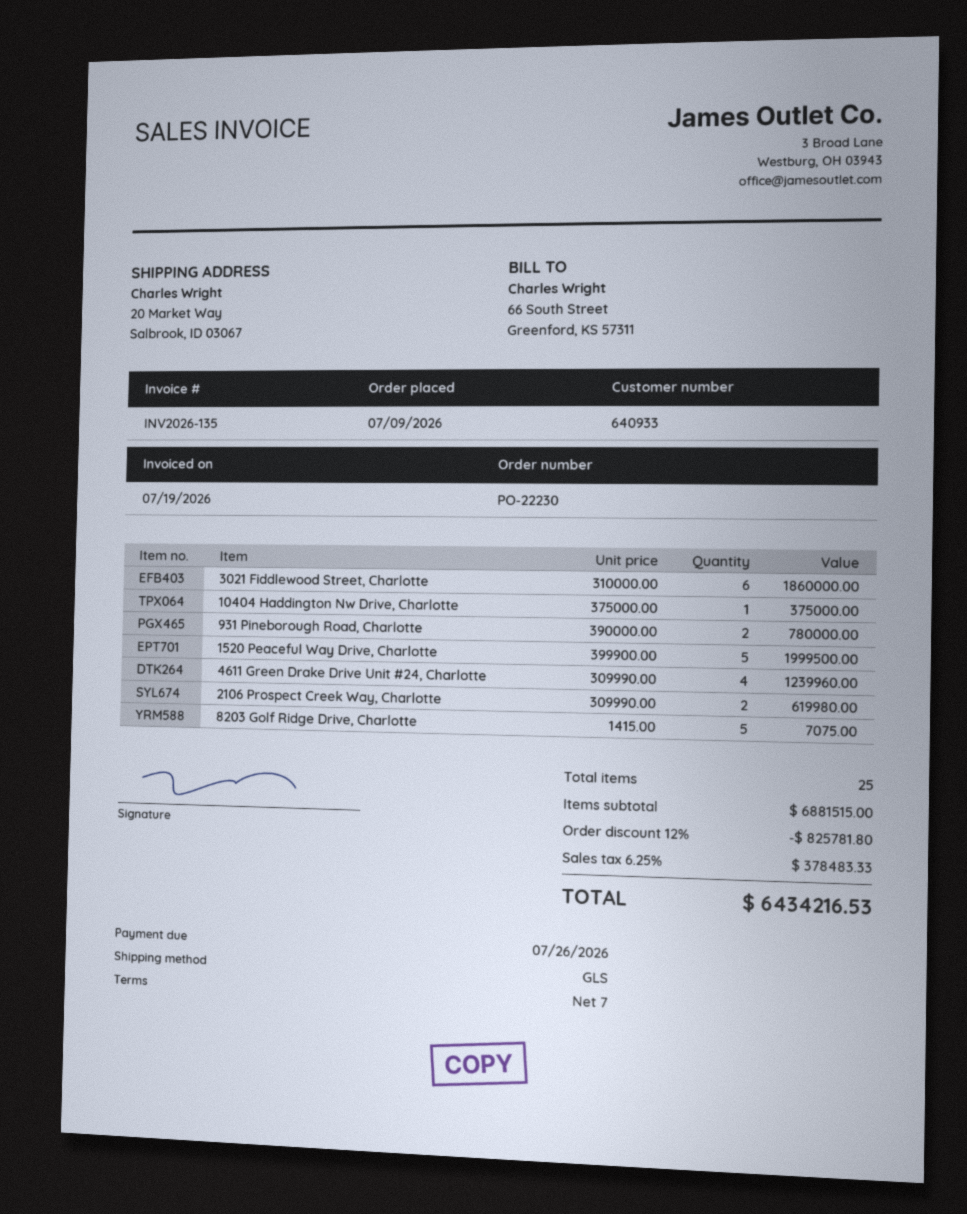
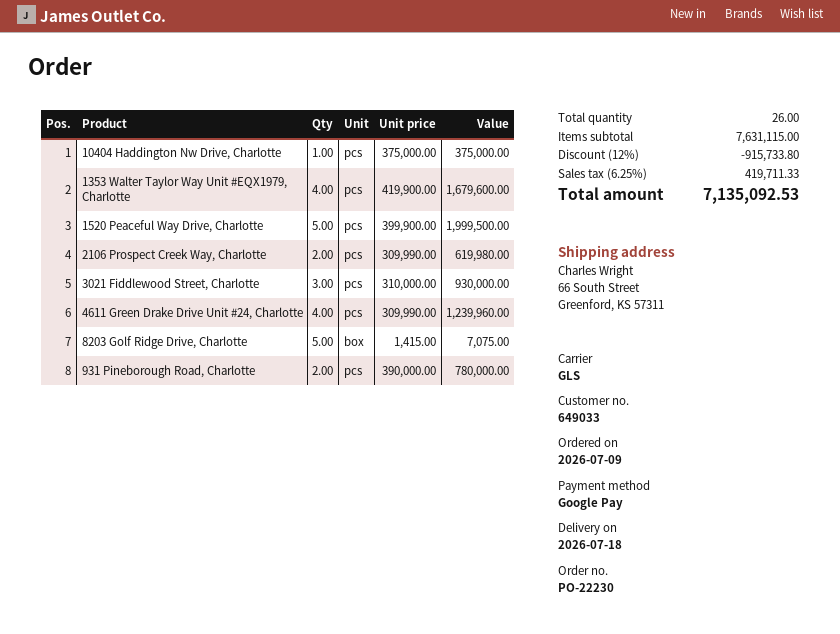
customer number: 640933 -> 649033
ship to: 20 Market Way, Salbrook, ID 03067 -> 66 South Street, Greenford, KS 57311
3021 Fiddlewood Street, Charlotte: 6 x 310000.00 = 1860000.00 -> 3 x 310000.00 = 930000.00
1353 Walter Taylor Way Unit #EQX1979, Charlotte: none -> 4 x 419900.00 = 1679600.00
total quantity: 25 -> 26
subtotal: 6881515.00 -> 7631115.00
discount: 12% = 825781.80 -> 12% = 915733.80
tax: 6.25% = 378483.33 -> 6.25% = 419711.33
total: 6434216.53 -> 7135092.53

